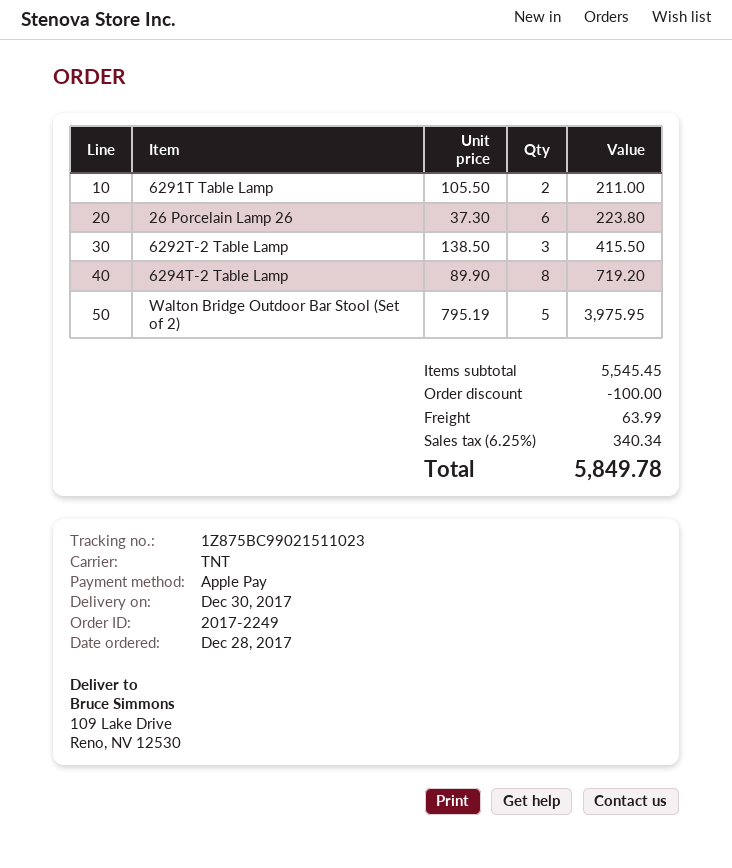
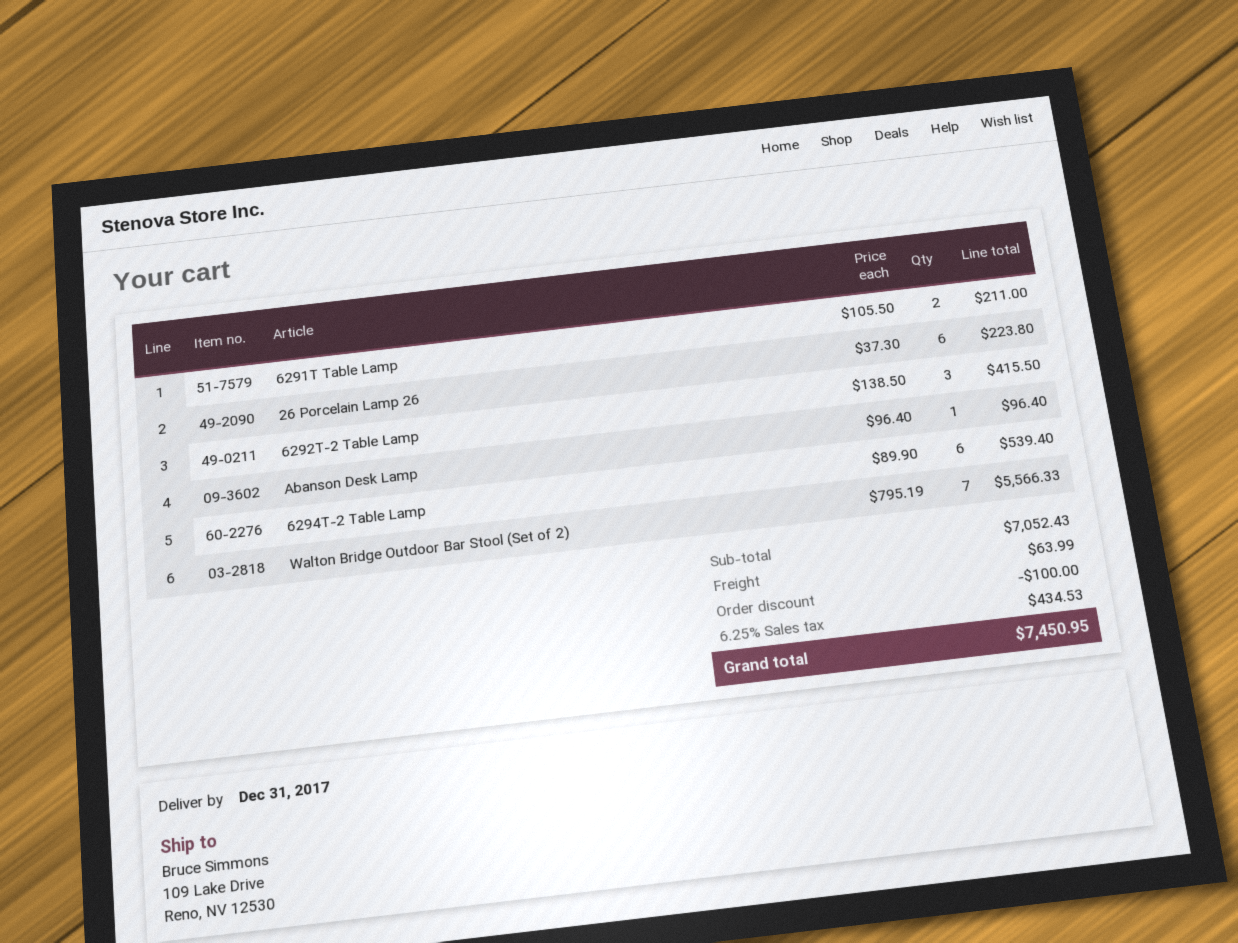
delivery date: 2017-12-30 -> 2017-12-31
6294T-2 Table Lamp: 8 x 89.90 = 719.20 -> 6 x 89.90 = 539.40
Walton Bridge Outdoor Bar Stool (Set of 2): 5 x 795.19 = 3975.95 -> 7 x 795.19 = 5566.33
Abanson Desk Lamp: none -> 1 x 96.40 = 96.40
subtotal: 5545.45 -> 7052.43
tax: 6.25% = 340.34 -> 6.25% = 434.53
total: 5849.78 -> 7450.95

